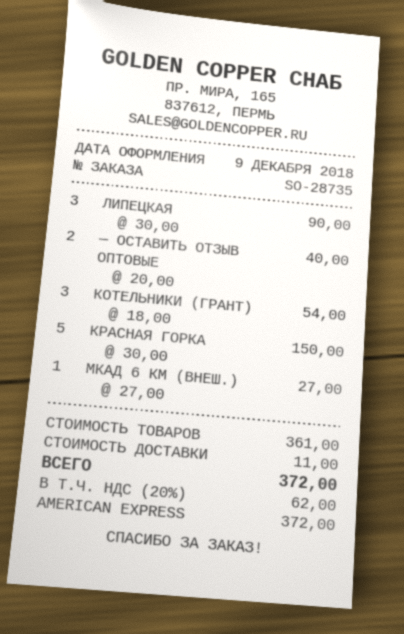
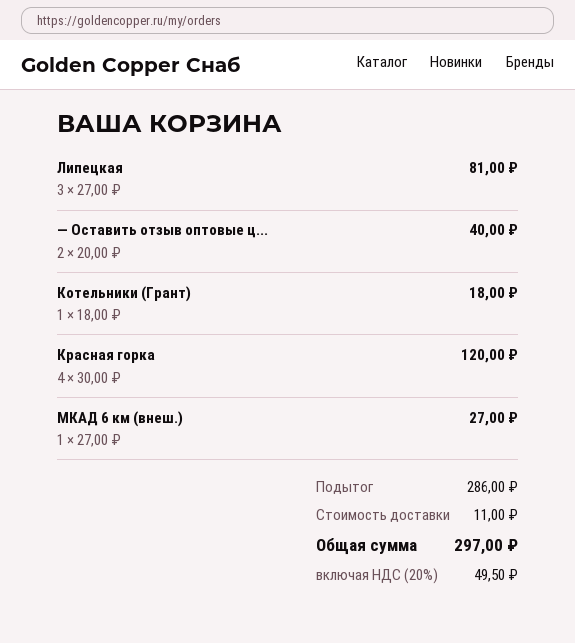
ЛИПЕЦКАЯ: 3 x 30.00 = 90.00 -> 3 x 27.00 = 81.00
КОТЕЛЬНИКИ (ГРАНТ): 3 x 18.00 = 54.00 -> 1 x 18.00 = 18.00
КРАСНАЯ ГОРКА: 5 x 30.00 = 150.00 -> 4 x 30.00 = 120.00
subtotal: 361.00 -> 286.00
tax: 20% = 62.00 -> 20% = 49.50
total: 372.00 -> 297.00

